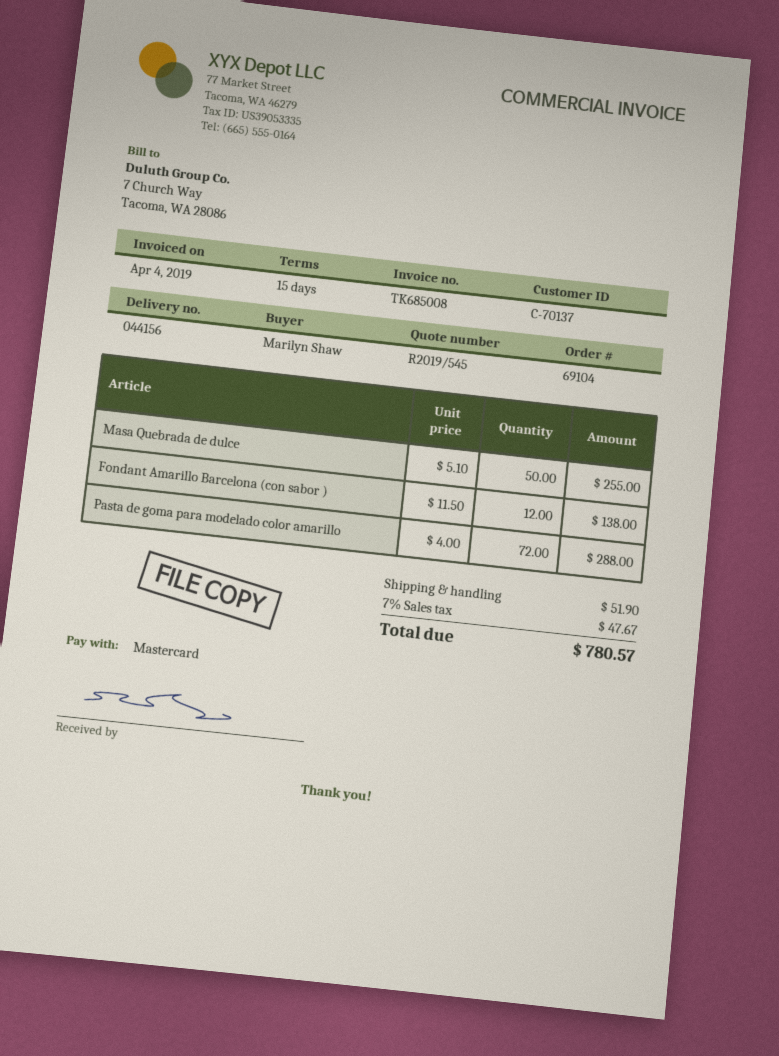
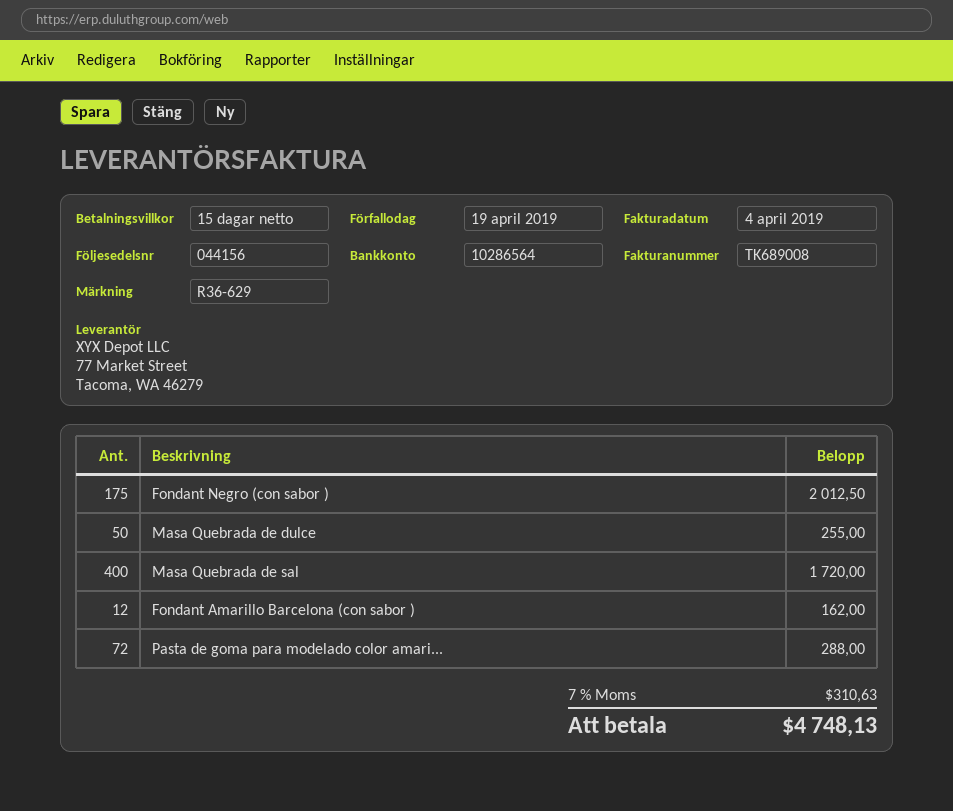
invoice number: TK685008 -> TK689008
Fondant Amarillo Barcelona (con sabor ): 12 for 138.00 -> 12 for 162.00
Fondant Negro (con sabor ): none -> 175 for 2012.50
Masa Quebrada de sal: none -> 400 for 1720.00
shipping: 51.90 -> none
tax: 7% = 47.67 -> 7% = 310.63
total: 780.57 -> 4748.13

